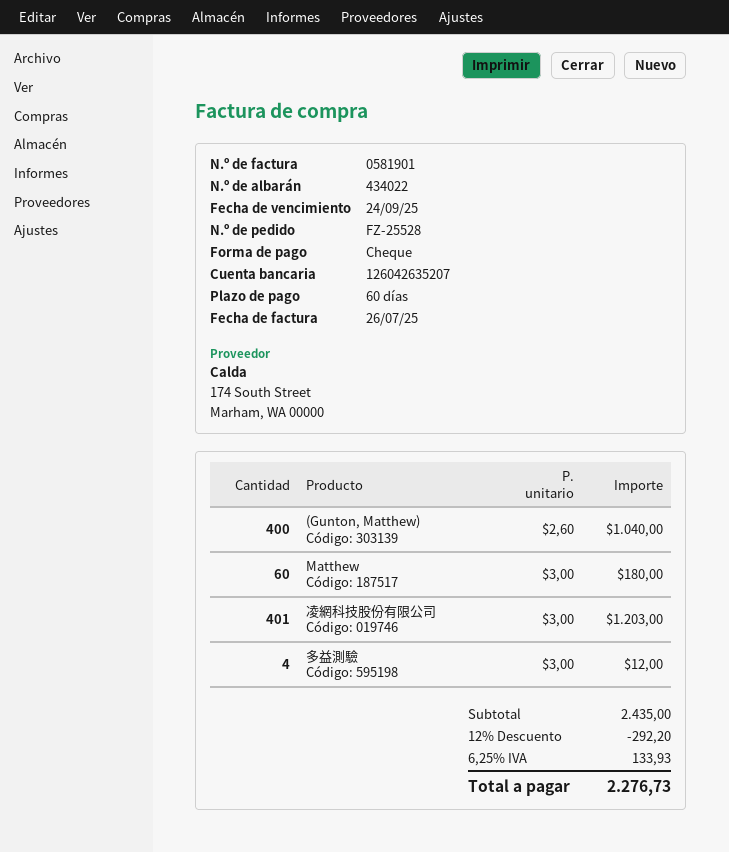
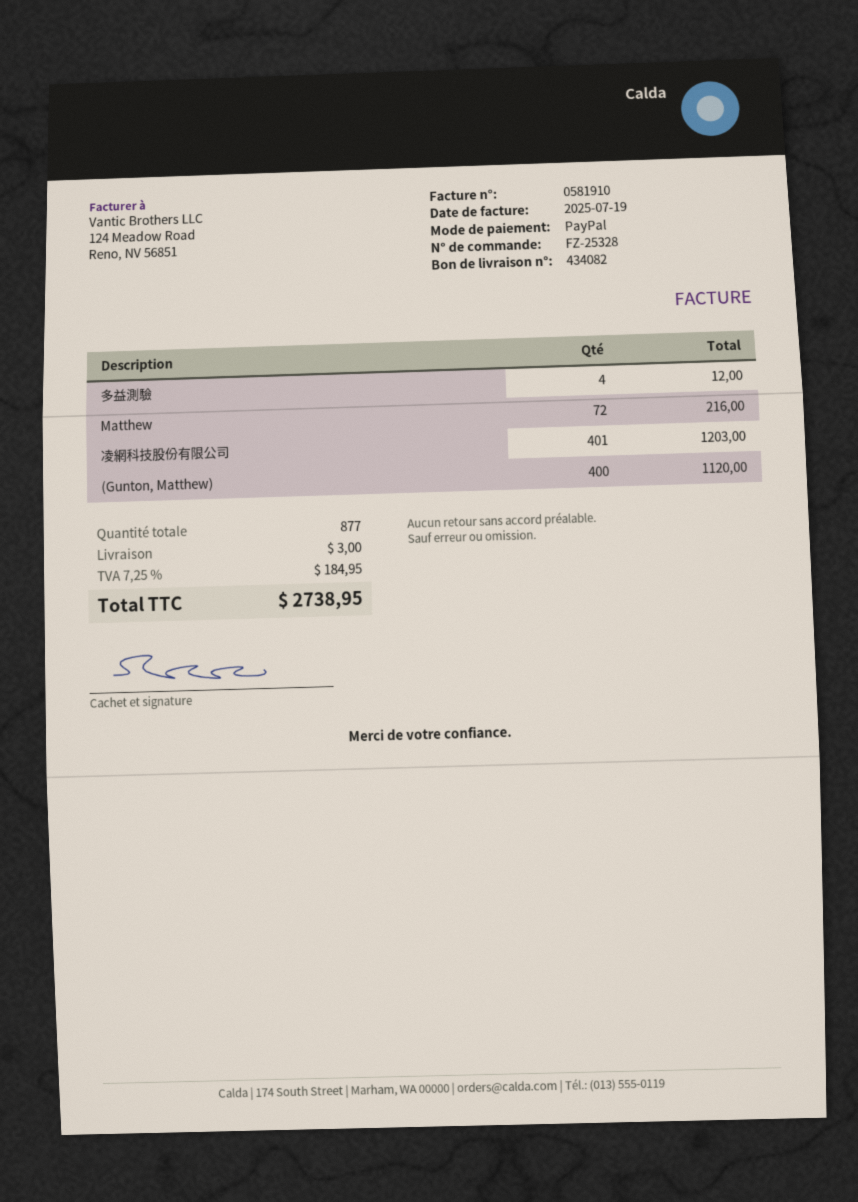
order number: FZ-25528 -> FZ-25328
delivery note number: 434022 -> 434082
invoice number: 0581901 -> 0581910
invoice date: 2025-07-26 -> 2025-07-19
payment method: cheque -> PayPal
(Gunton, Matthew): 400 for 1040.00 -> 400 for 1120.00
Matthew: 60 for 180.00 -> 72 for 216.00
discount: 12% = 292.20 -> none
shipping: none -> 3.00
tax: 6.25% = 133.93 -> 7.25% = 184.95
total: 2276.73 -> 2738.95

